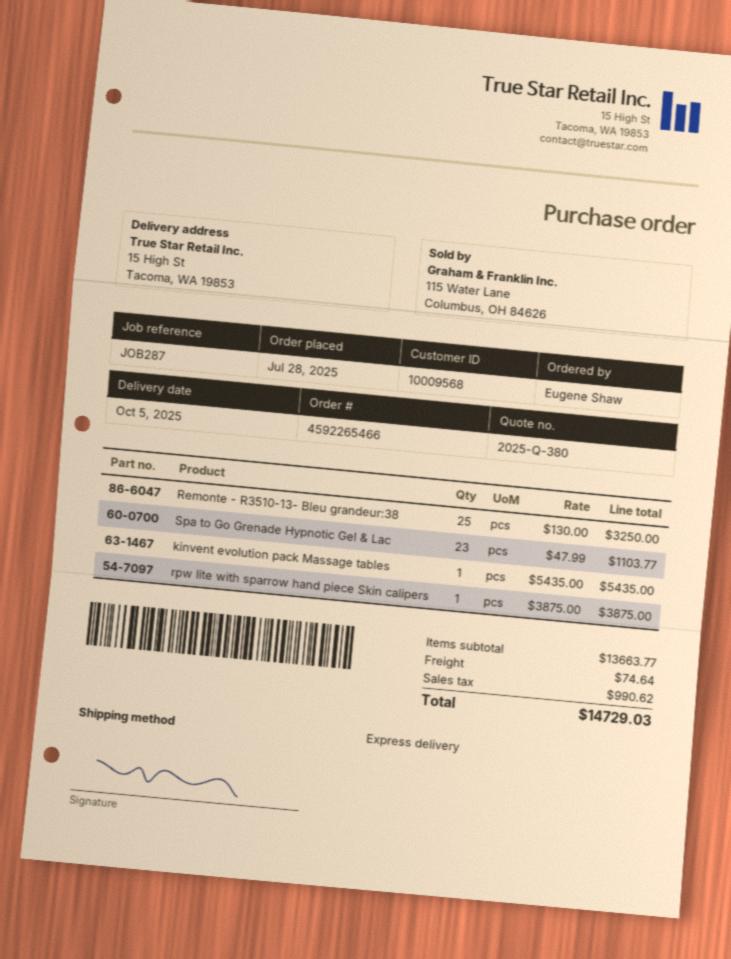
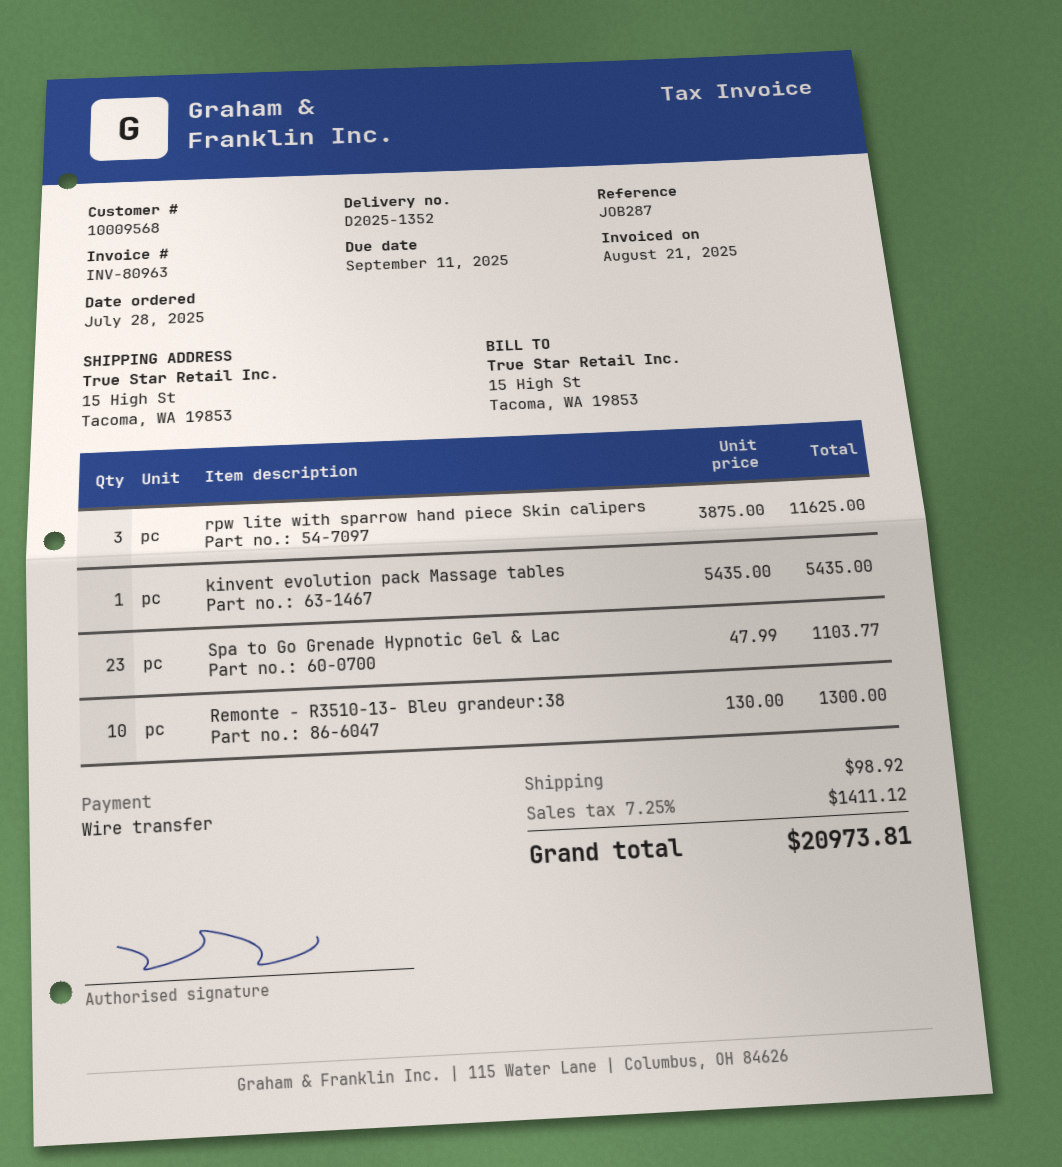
Remonte - R3510-13- Bleu grandeur:38: 25 x 130.00 = 3250.00 -> 10 x 130.00 = 1300.00
rpw lite with sparrow hand piece Skin calipers: 1 x 3875.00 = 3875.00 -> 3 x 3875.00 = 11625.00
shipping: 74.64 -> 98.92
tax: 990.62 -> 1411.12
total: 14729.03 -> 20973.81

